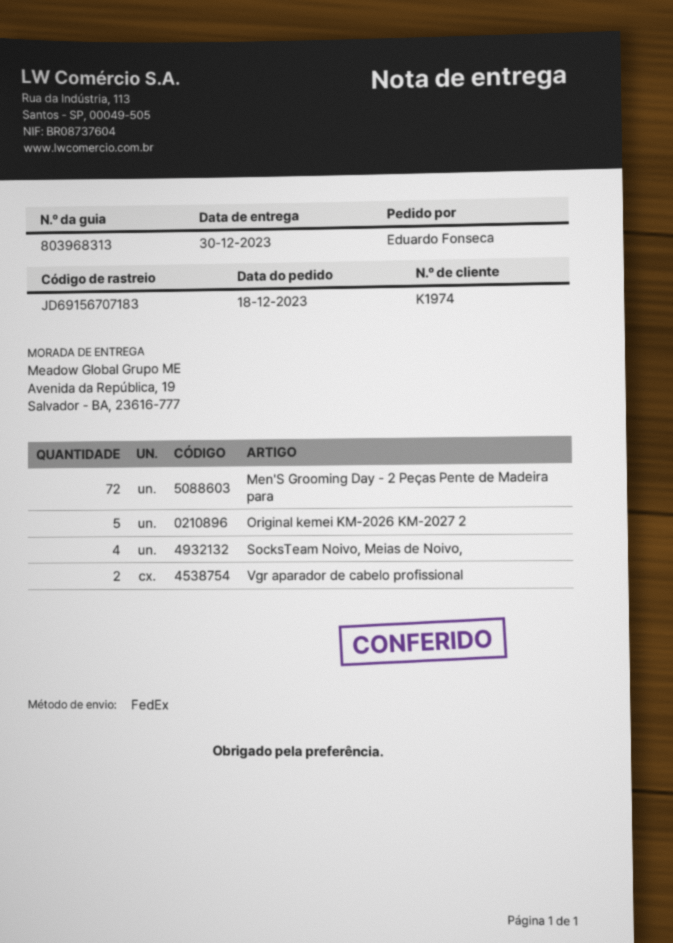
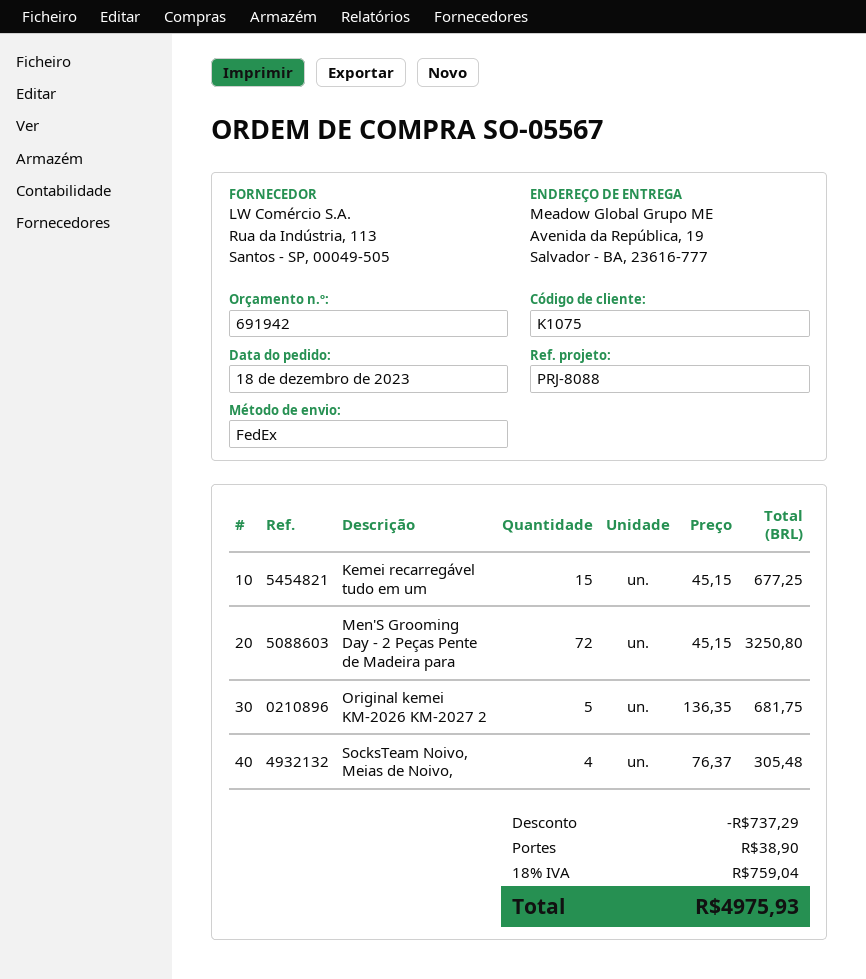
customer number: K1974 -> K1075
Vgr aparador de cabelo profissional: 2 -> none
Kemei recarregável tudo em um: none -> 15

